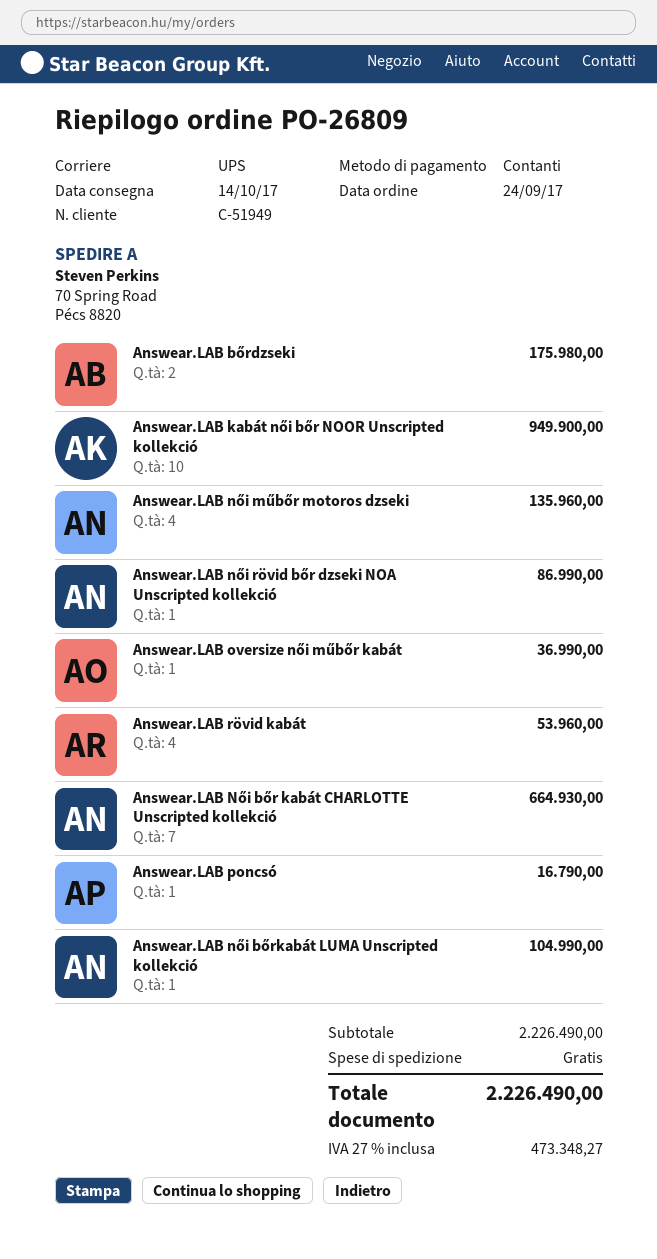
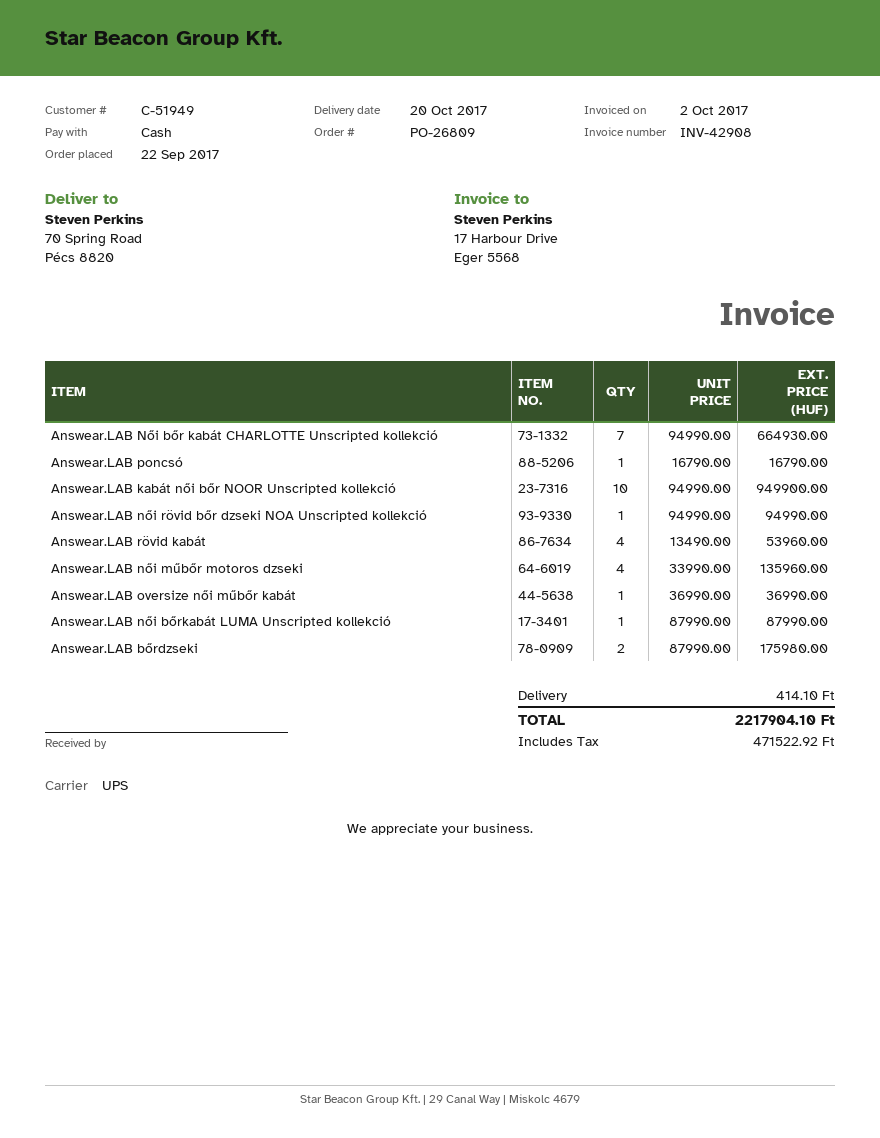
order date: 2017-09-24 -> 2017-09-22
delivery date: 2017-10-14 -> 2017-10-20
Answear.LAB női rövid bőr dzseki NOA Unscripted kollekció: 1 for 86990.00 -> 1 for 94990.00
Answear.LAB női bőrkabát LUMA Unscripted kollekció: 1 for 104990.00 -> 1 for 87990.00
shipping: 0.00 -> 414.10
tax: 473348.27 -> 471522.92
total: 2226490.00 -> 2217904.10

